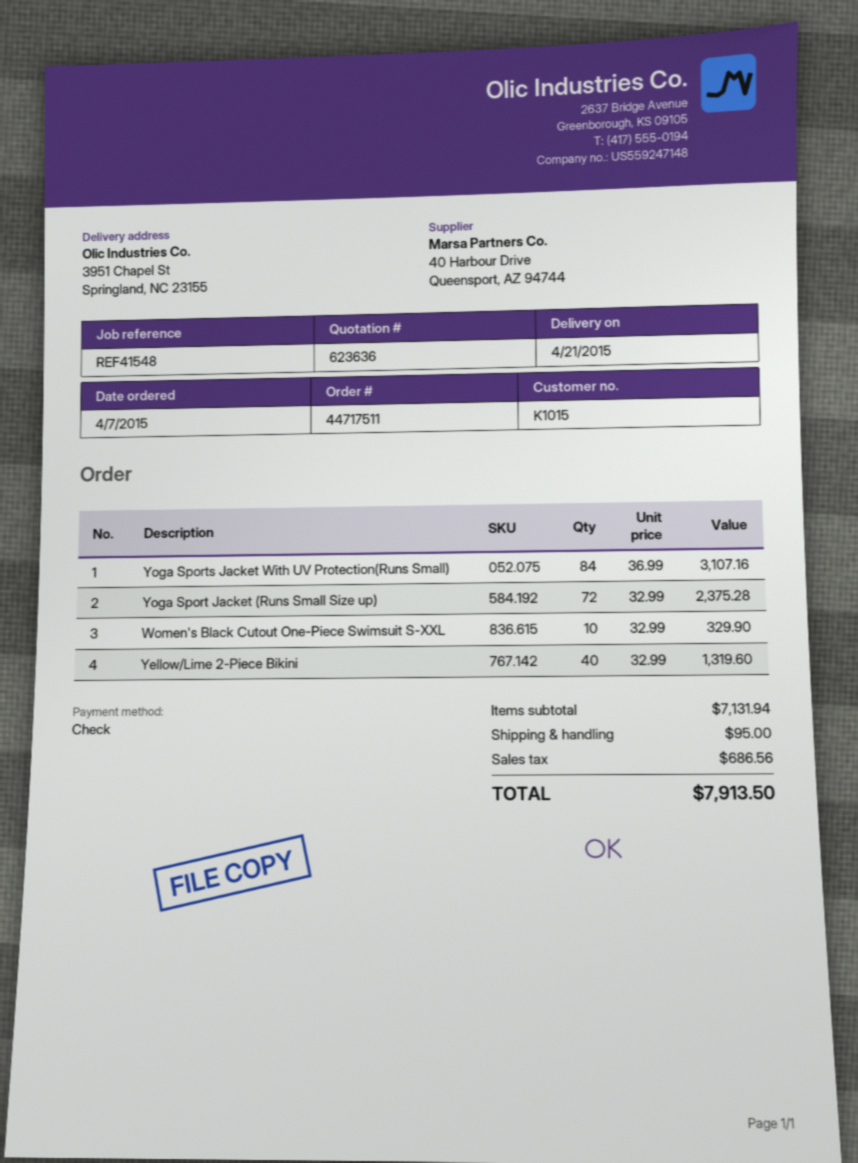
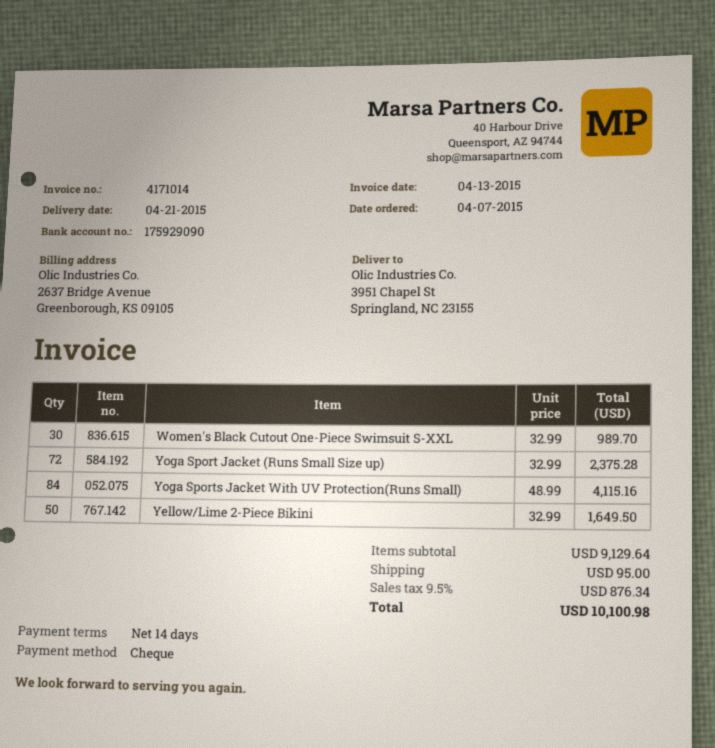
Yoga Sports Jacket With UV Protection(Runs Small): 84 x 36.99 = 3107.16 -> 84 x 48.99 = 4115.16
Women's Black Cutout One-Piece Swimsuit S-XXL: 10 x 32.99 = 329.90 -> 30 x 32.99 = 989.70
Yellow/Lime 2-Piece Bikini: 40 x 32.99 = 1319.60 -> 50 x 32.99 = 1649.50
subtotal: 7131.94 -> 9129.64
tax: 686.56 -> 876.34
total: 7913.50 -> 10100.98

